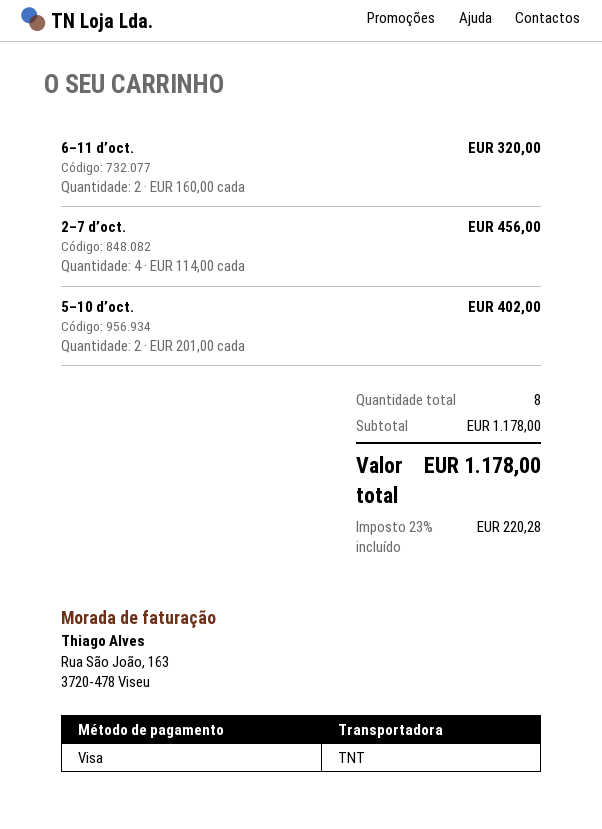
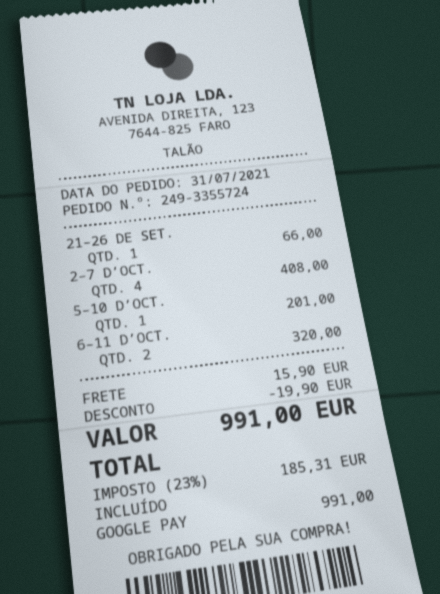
payment method: Visa -> Google Pay
2–7 d’oct.: 4 for 456.00 -> 4 for 408.00
5–10 d’oct.: 2 for 402.00 -> 1 for 201.00
21–26 DE SET.: none -> 1 for 66.00
discount: none -> 19.90
shipping: none -> 15.90
tax: 23% = 220.28 -> 23% = 185.31
total: 1178.00 -> 991.00

